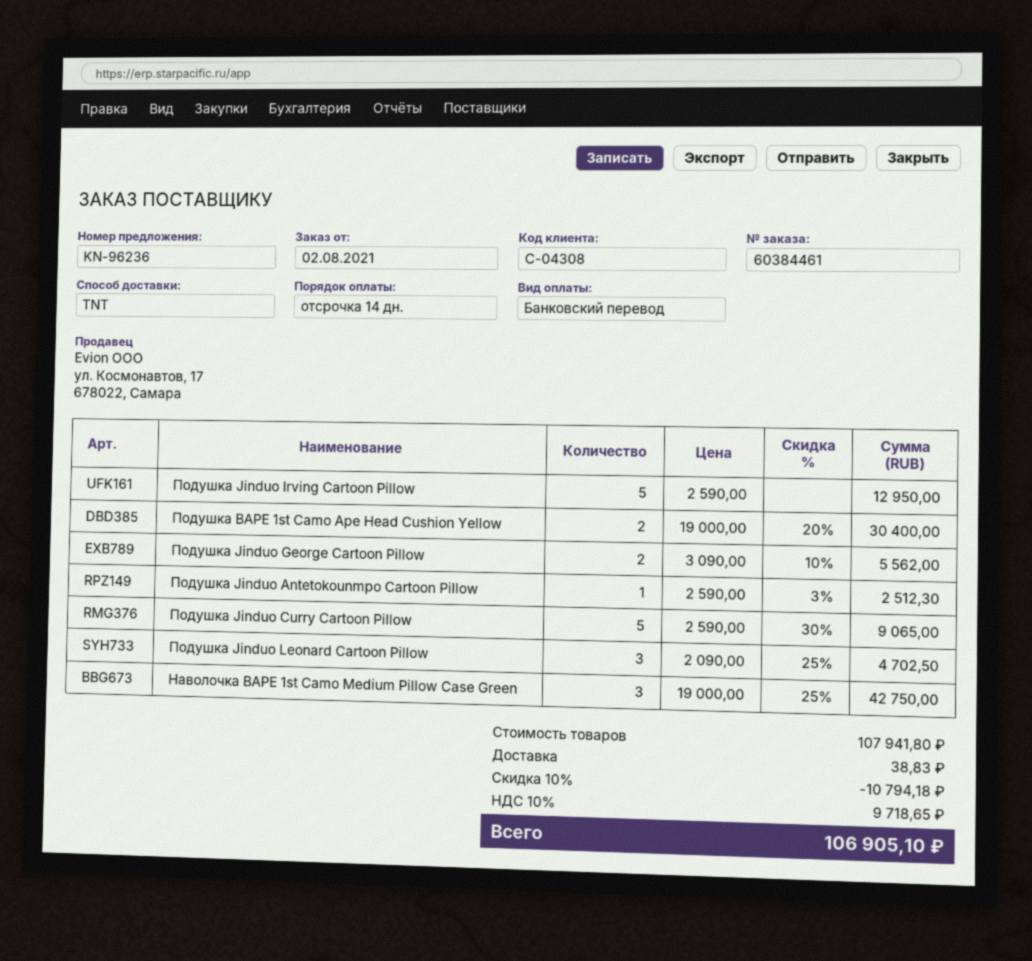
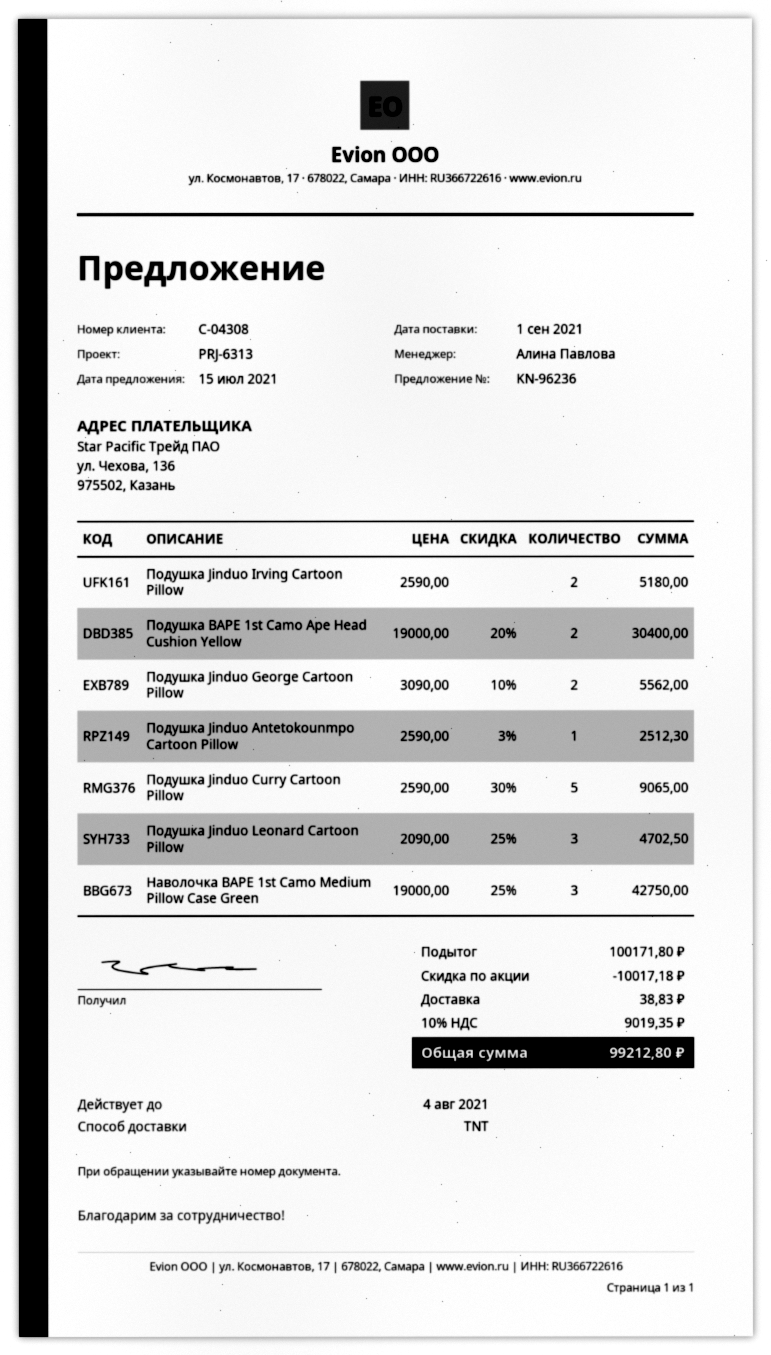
Подушка Jinduo Irving Cartoon Pillow: 5 x 2590.00 = 12950.00 -> 2 x 2590.00 = 5180.00
subtotal: 107941.80 -> 100171.80
discount: 10794.18 -> 10017.18
tax: 10% = 9718.65 -> 10% = 9019.35
total: 106905.10 -> 99212.80

